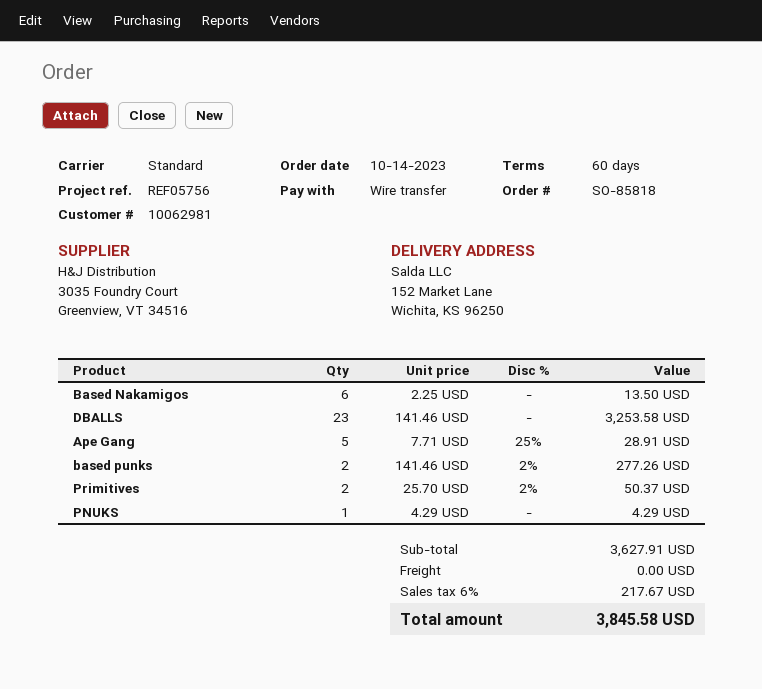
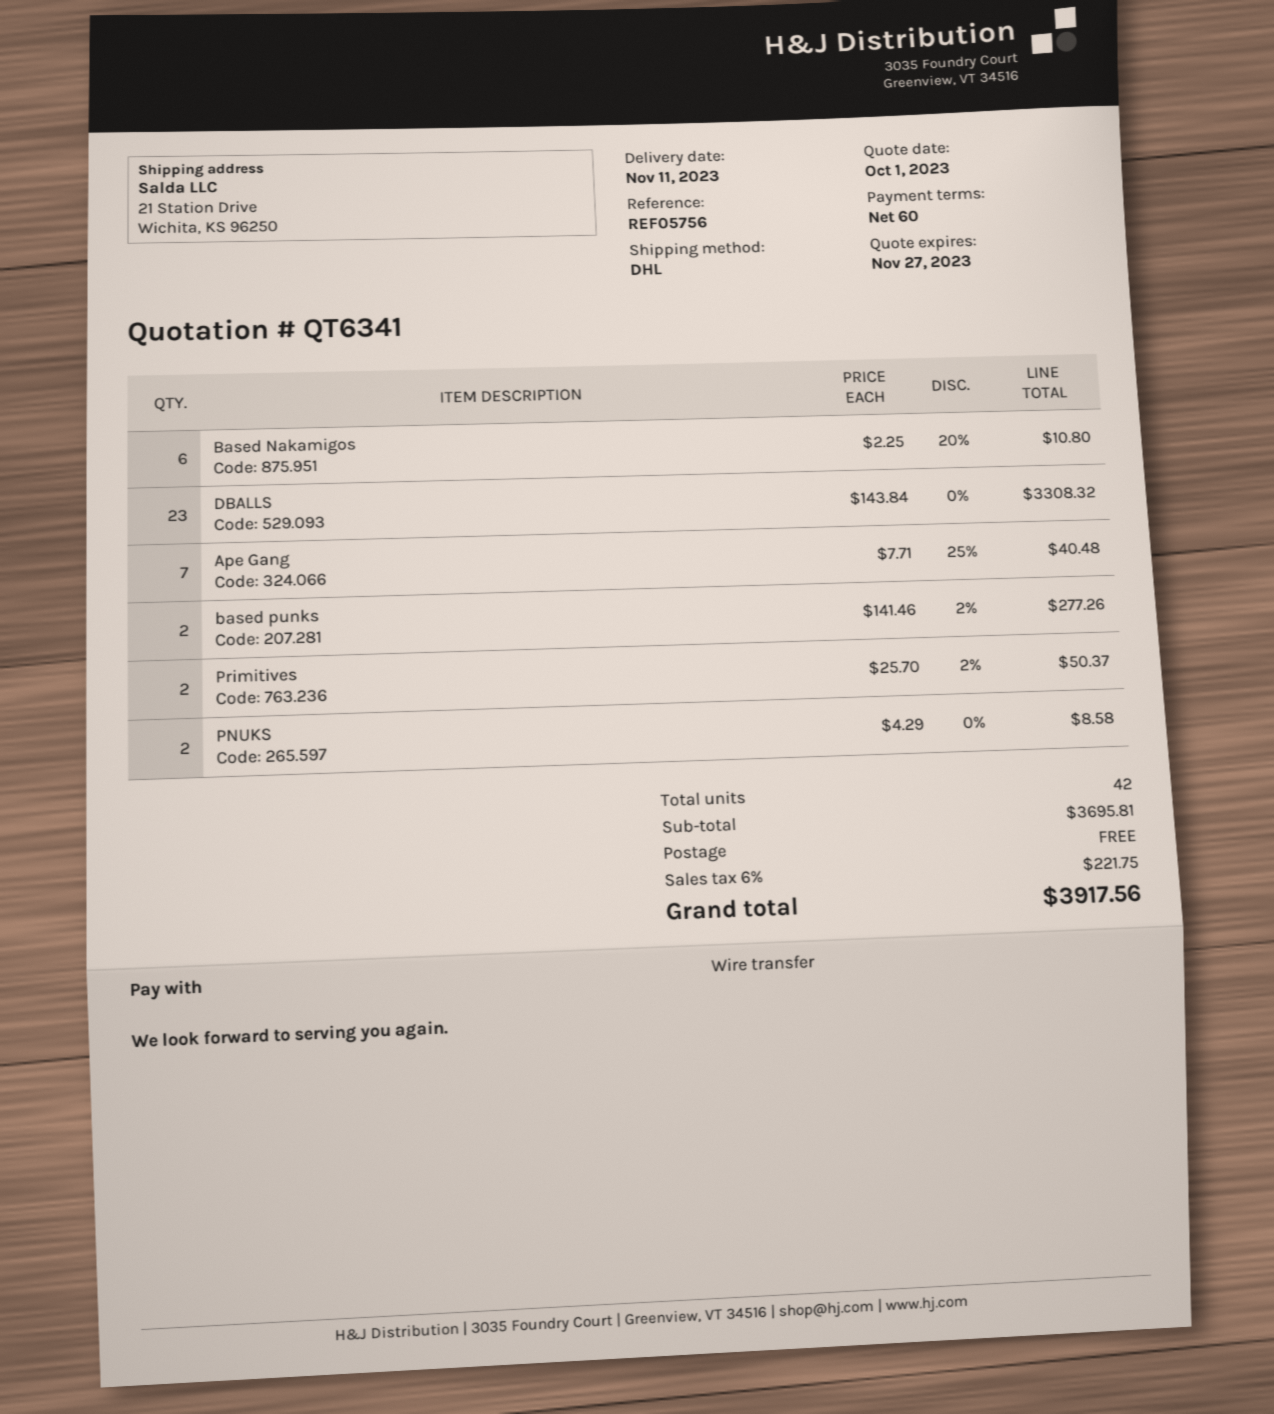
shipping method: standard -> DHL
ship to: 152 Market Lane, Wichita, KS 96250 -> 21 Station Drive, Wichita, KS 96250
Based Nakamigos: 6 x 2.25 = 13.50 -> 6 x 2.25 - 20% = 10.80
DBALLS: 23 x 141.46 = 3253.58 -> 23 x 143.84 = 3308.32
Ape Gang: 5 x 7.71 - 25% = 28.91 -> 7 x 7.71 - 25% = 40.48
PNUKS: 1 x 4.29 = 4.29 -> 2 x 4.29 = 8.58
subtotal: 3627.91 -> 3695.81
tax: 6% = 217.67 -> 6% = 221.75
total: 3845.58 -> 3917.56

